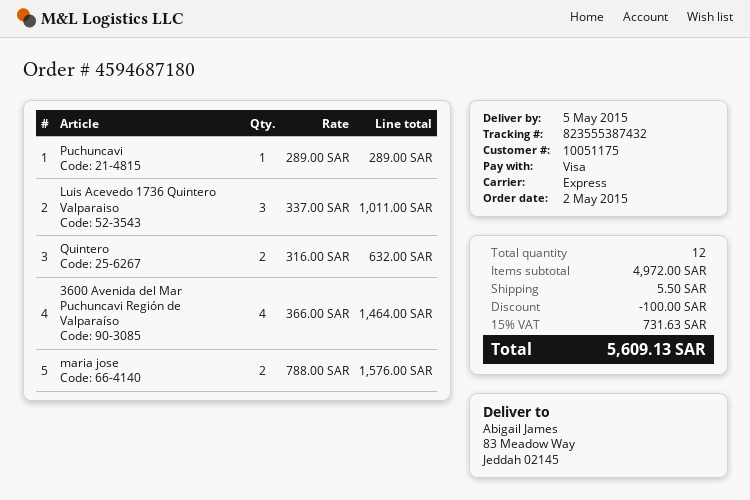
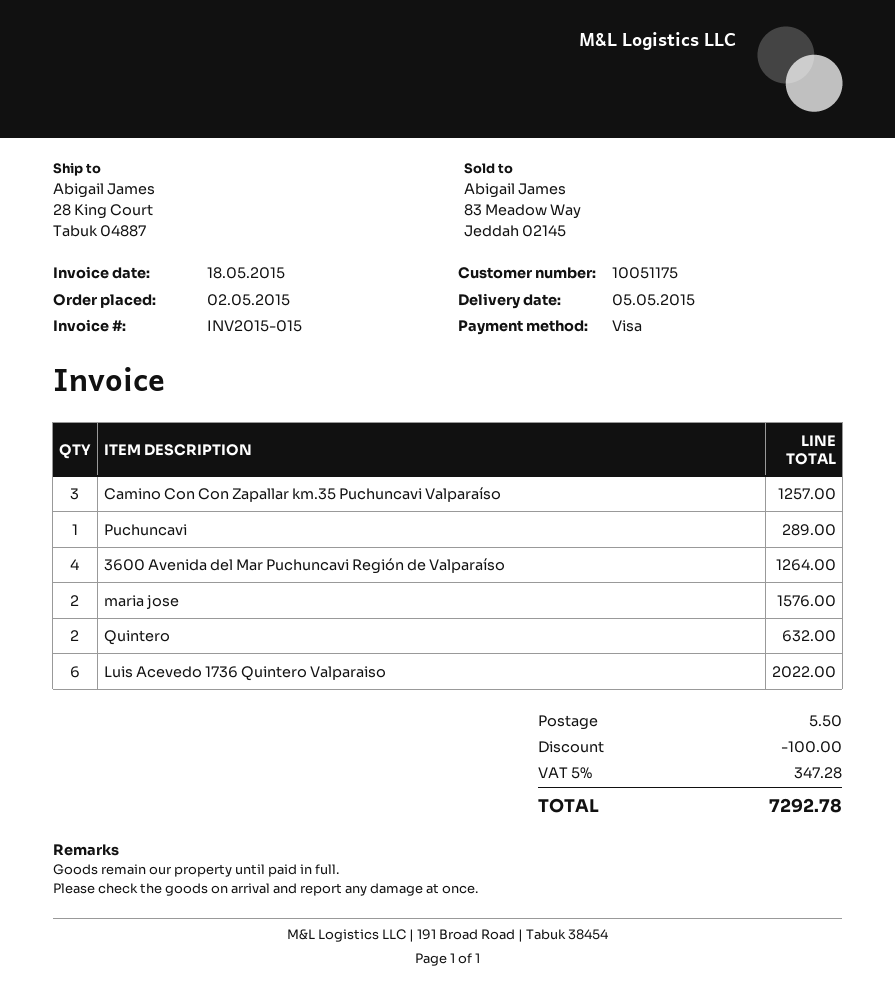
ship to: 83 Meadow Way, Jeddah 02145 -> 28 King Court, Tabuk 04887
Luis Acevedo 1736 Quintero Valparaiso: 3 for 1011.00 -> 6 for 2022.00
3600 Avenida del Mar Puchuncavi Región de Valparaíso: 4 for 1464.00 -> 4 for 1264.00
Camino Con Con Zapallar km.35 Puchuncavi Valparaíso: none -> 3 for 1257.00
tax: 15% = 731.63 -> 5% = 347.28
total: 5609.13 -> 7292.78

